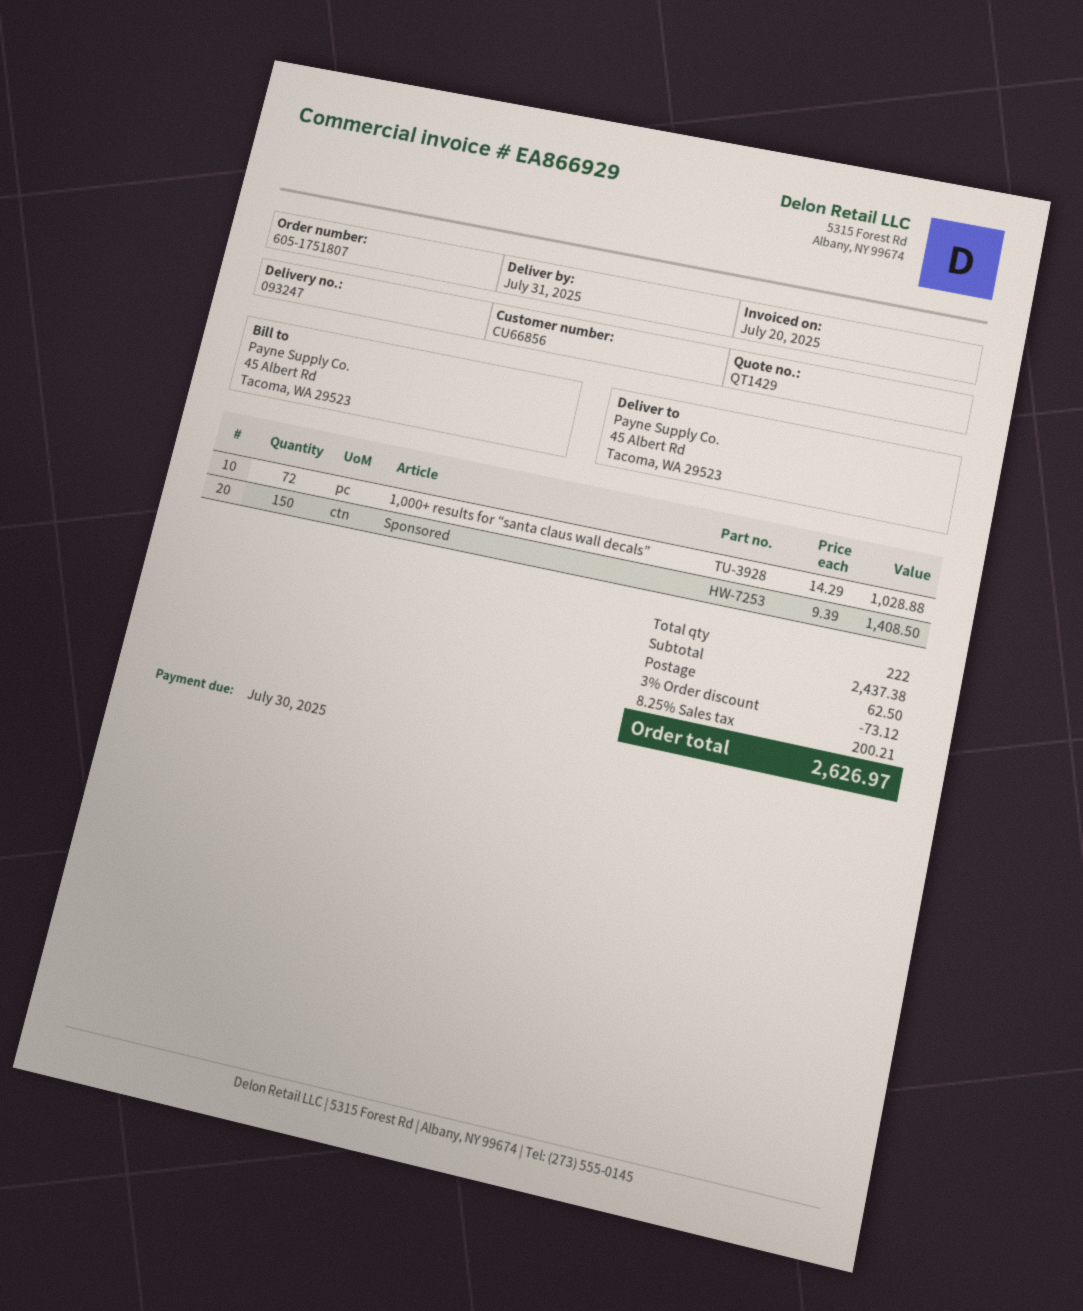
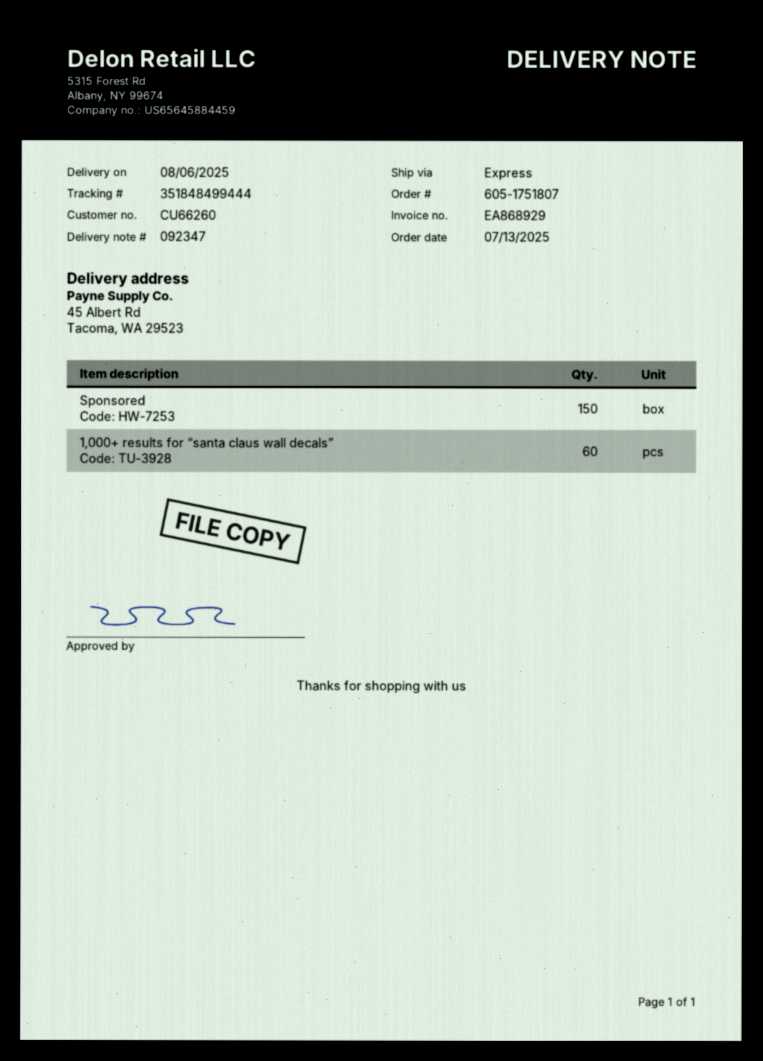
delivery note number: 093247 -> 092347
delivery date: 2025-07-31 -> 2025-08-06
invoice number: EA866929 -> EA868929
customer number: CU66856 -> CU66260
1,000+ results for “santa claus wall decals”: 72 -> 60

